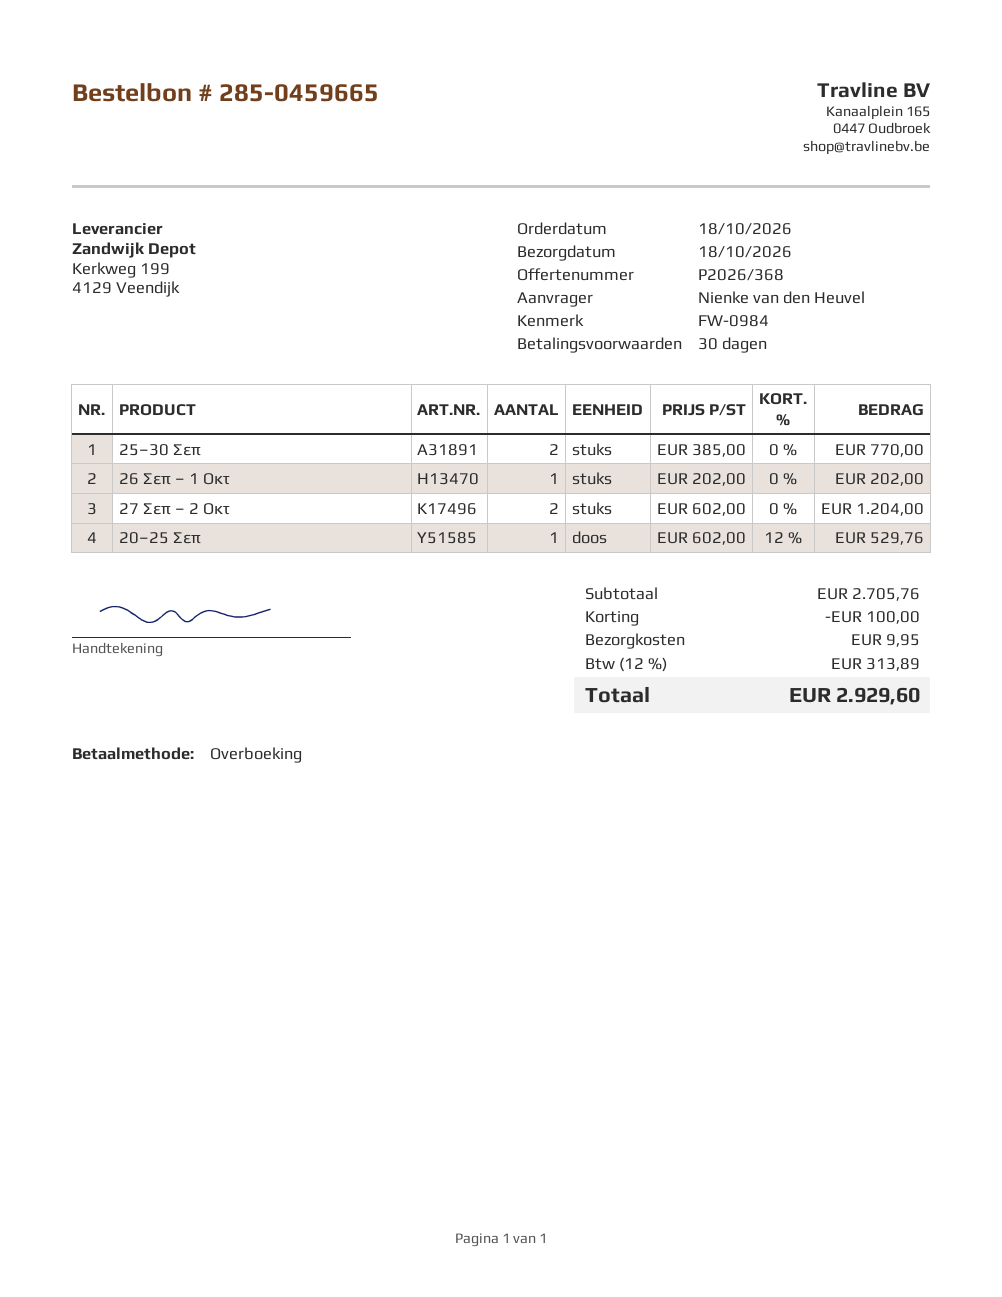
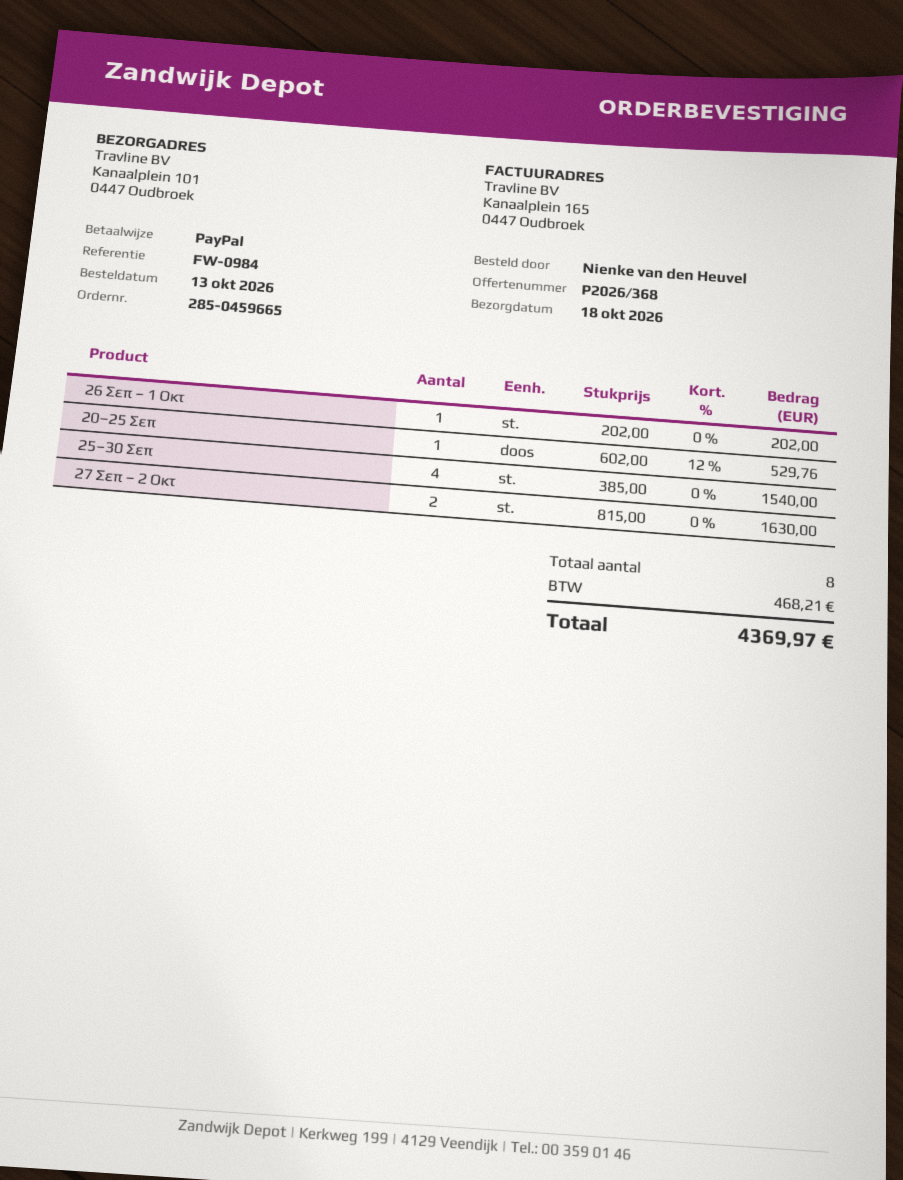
order date: 2026-10-18 -> 2026-10-13
payment method: bank transfer -> PayPal
25–30 Σεπ: 2 x 385.00 = 770.00 -> 4 x 385.00 = 1540.00
27 Σεπ – 2 Οκτ: 2 x 602.00 = 1204.00 -> 2 x 815.00 = 1630.00
discount: 100.00 -> none
shipping: 9.95 -> none
tax: 313.89 -> 468.21
total: 2929.60 -> 4369.97

